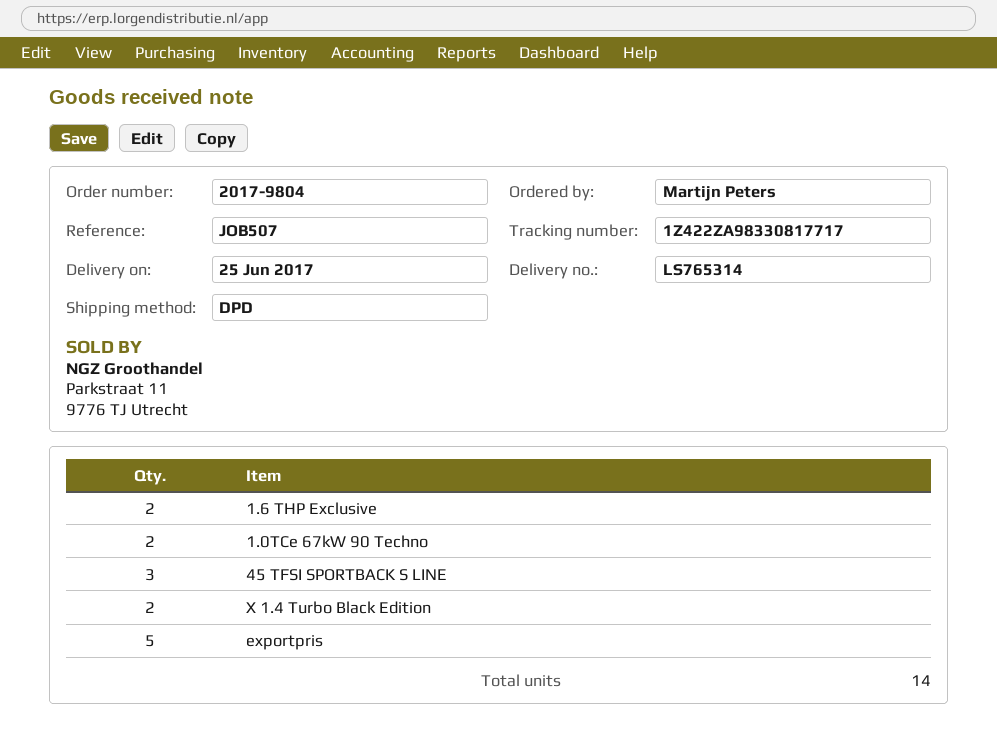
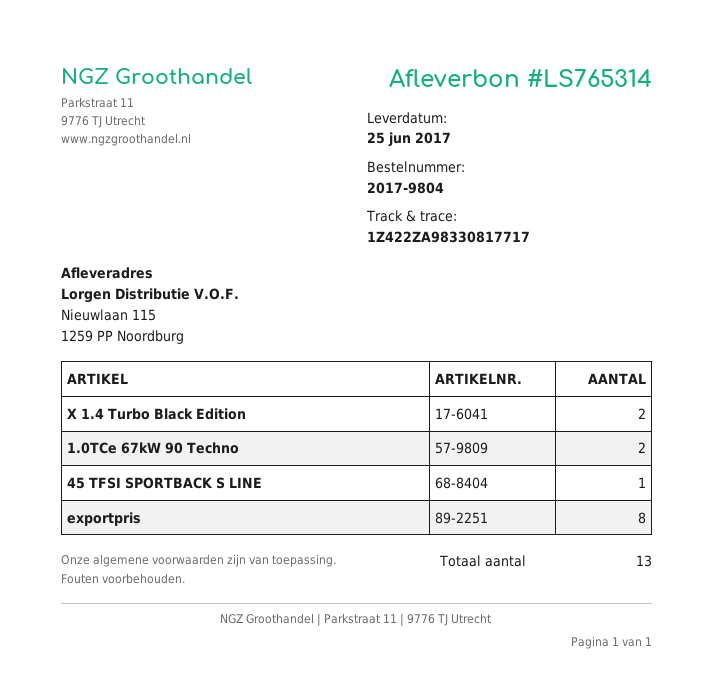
1.6 THP Exclusive: 2 -> none
45 TFSI SPORTBACK S LINE: 3 -> 1
exportpris: 5 -> 8
total quantity: 14 -> 13

